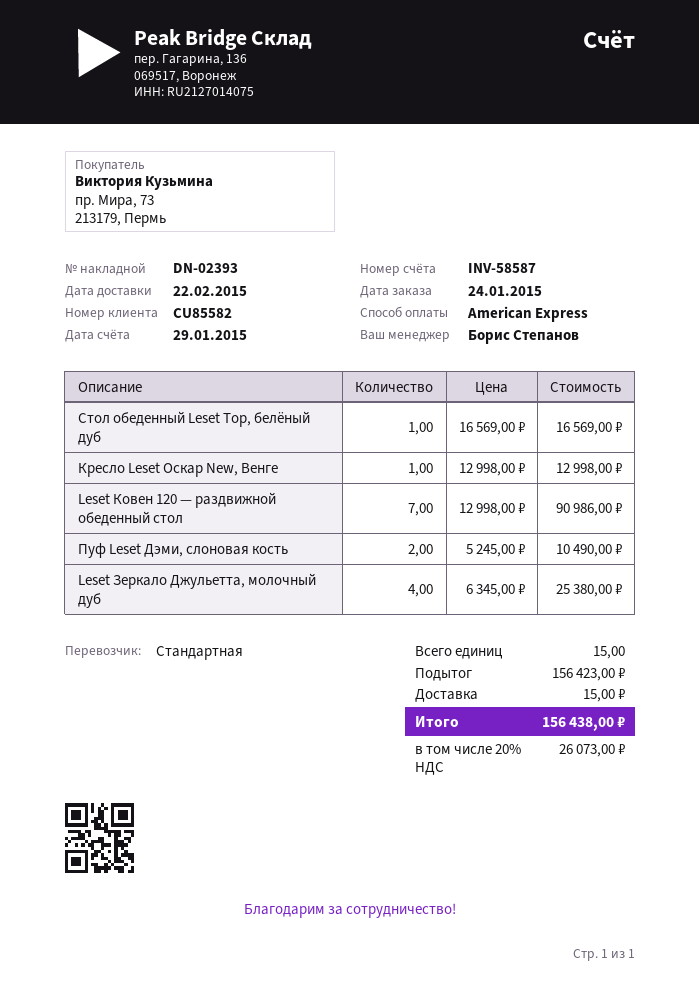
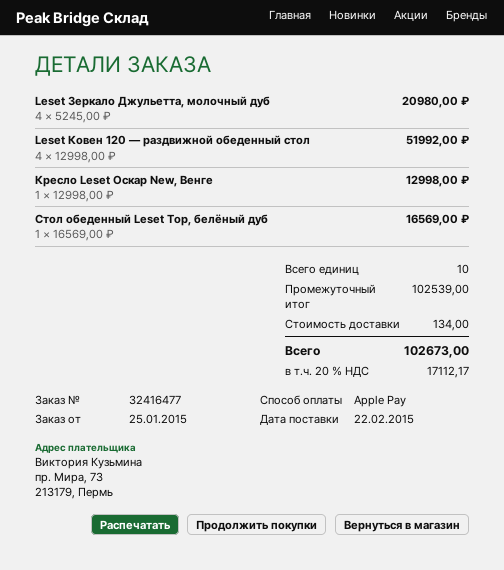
order date: 2015-01-24 -> 2015-01-25
payment method: American Express -> Apple Pay
Leset Ковен 120 — раздвижной обеденный стол: 7 x 12998.00 = 90986.00 -> 4 x 12998.00 = 51992.00
Пуф Leset Дэми, слоновая кость: 2 x 5245.00 = 10490.00 -> none
Leset Зеркало Джульетта, молочный дуб: 4 x 6345.00 = 25380.00 -> 4 x 5245.00 = 20980.00
total quantity: 15 -> 10
subtotal: 156423.00 -> 102539.00
shipping: 15.00 -> 134.00
tax: 20% = 26073.00 -> 20% = 17112.17
total: 156438.00 -> 102673.00

